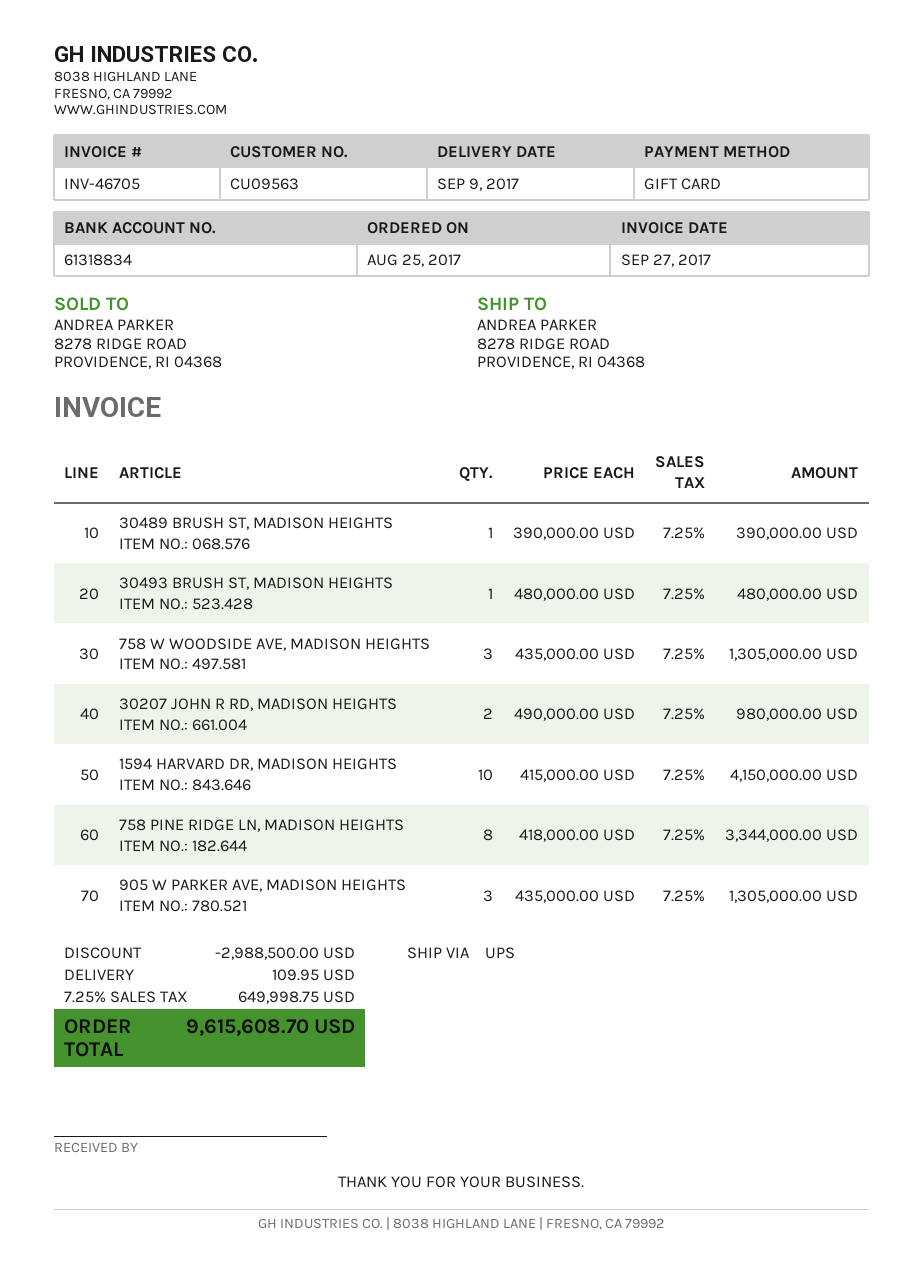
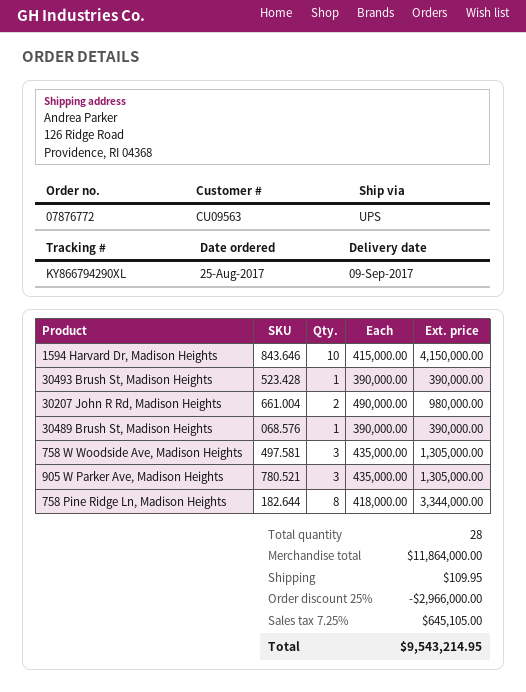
ship to: 8278 RIDGE ROAD, PROVIDENCE, RI 04368 -> 126 Ridge Road, Providence, RI 04368
30493 BRUSH ST, MADISON HEIGHTS: 1 x 480000.00 = 480000.00 -> 1 x 390000.00 = 390000.00
discount: 2988500.00 -> 2966000.00
tax: 7.25% = 649998.75 -> 7.25% = 645105.00
total: 9615608.70 -> 9543214.95

